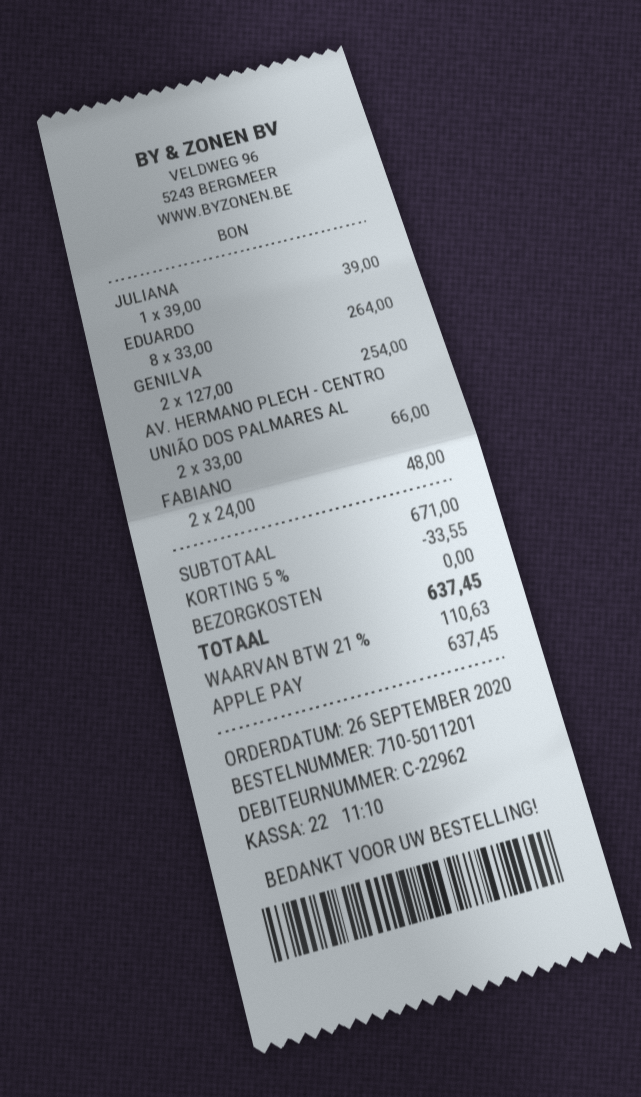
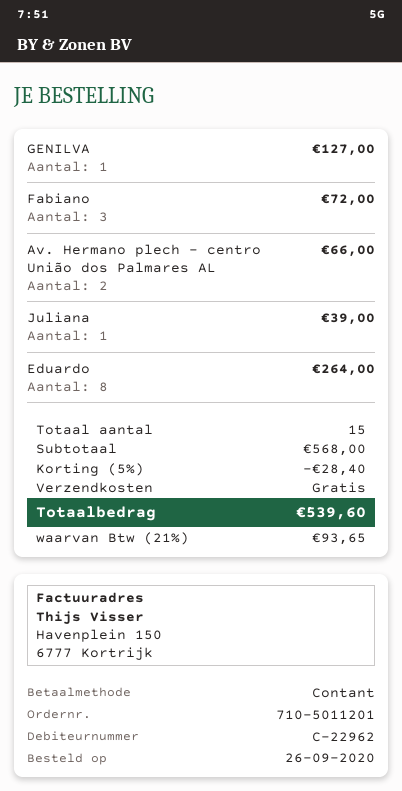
payment method: Apple Pay -> cash
GENILVA: 2 for 254.00 -> 1 for 127.00
FABIANO: 2 for 48.00 -> 3 for 72.00
subtotal: 671.00 -> 568.00
discount: 5% = 33.55 -> 5% = 28.40
tax: 21% = 110.63 -> 21% = 93.65
total: 637.45 -> 539.60

